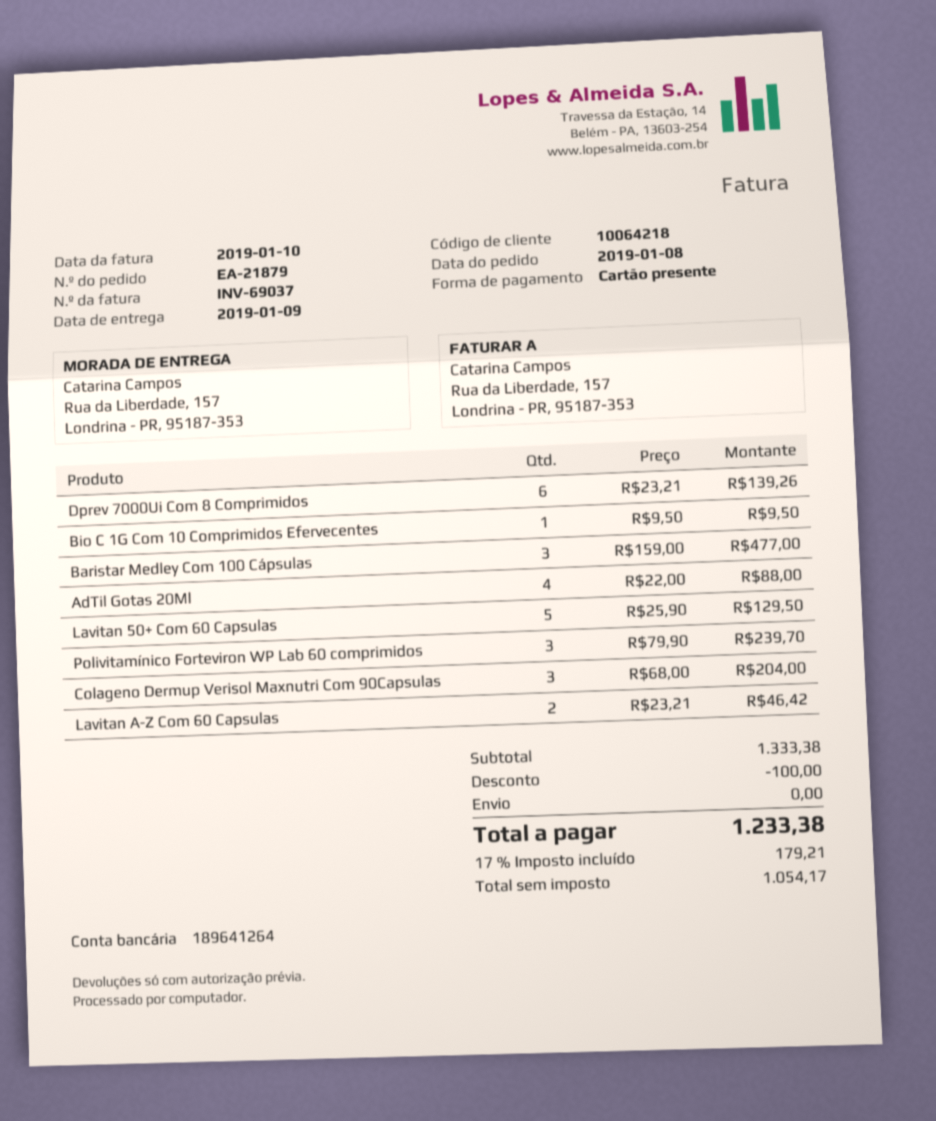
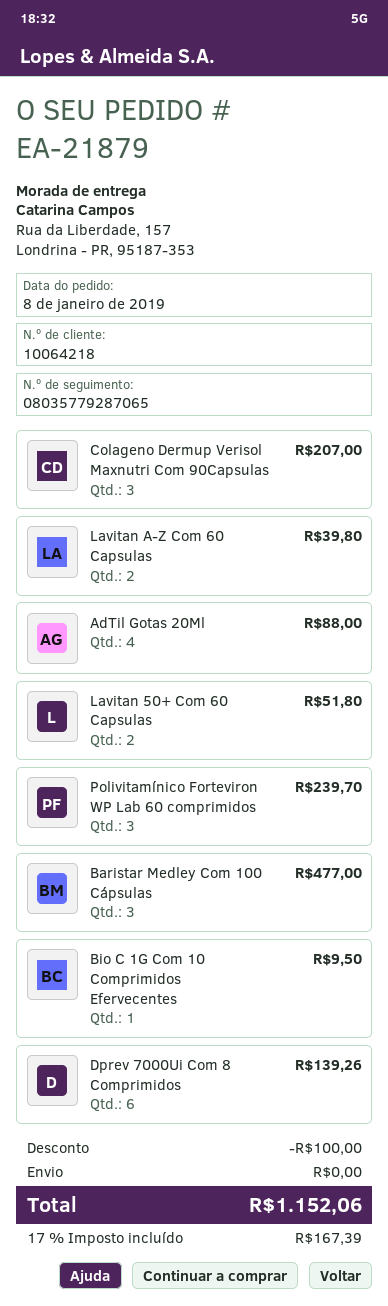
Lavitan 50+ Com 60 Capsulas: 5 for 129.50 -> 2 for 51.80
Colageno Dermup Verisol Maxnutri Com 90Capsulas: 3 for 204.00 -> 3 for 207.00
Lavitan A-Z Com 60 Capsulas: 2 for 46.42 -> 2 for 39.80
tax: 17% = 179.21 -> 17% = 167.39
total: 1233.38 -> 1152.06

